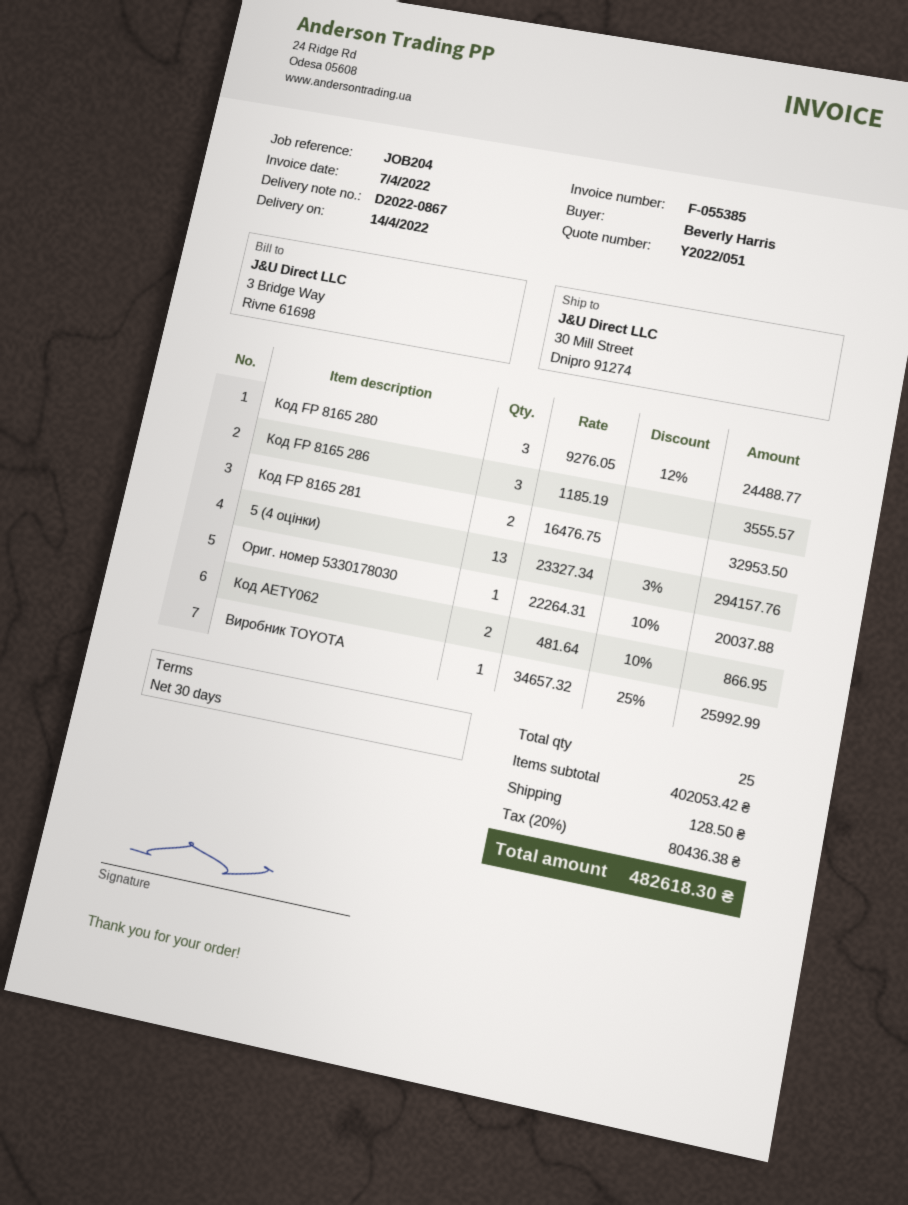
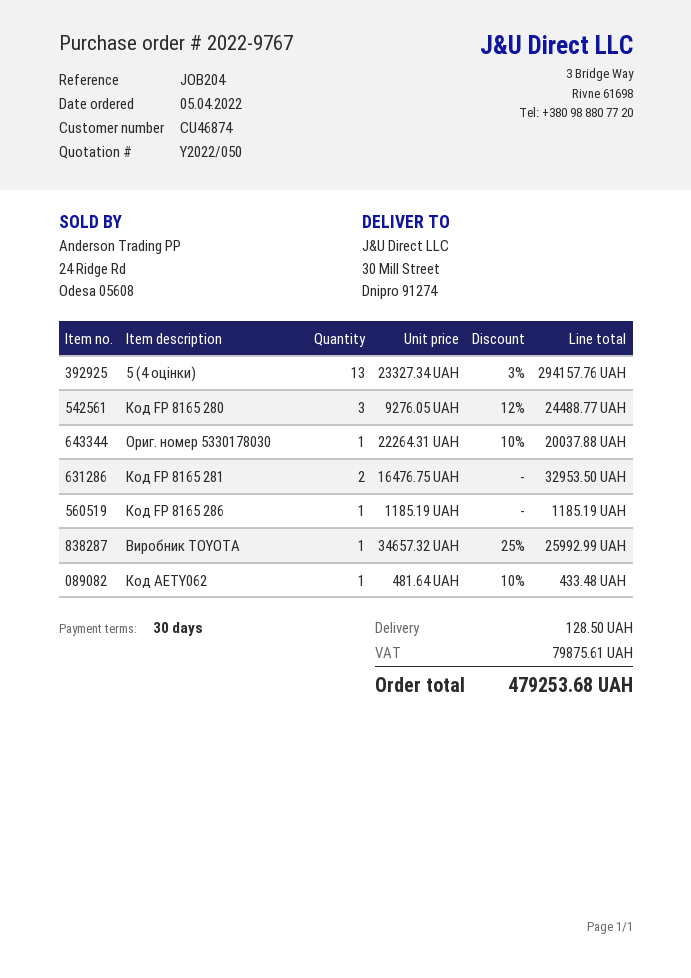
quote number: Y2022/051 -> Y2022/050
Код FP 8165 286: 3 x 1185.19 = 3555.57 -> 1 x 1185.19 = 1185.19
Код AETY062: 2 x 481.64 - 10% = 866.95 -> 1 x 481.64 - 10% = 433.48
tax: 80436.38 -> 79875.61
total: 482618.30 -> 479253.68

